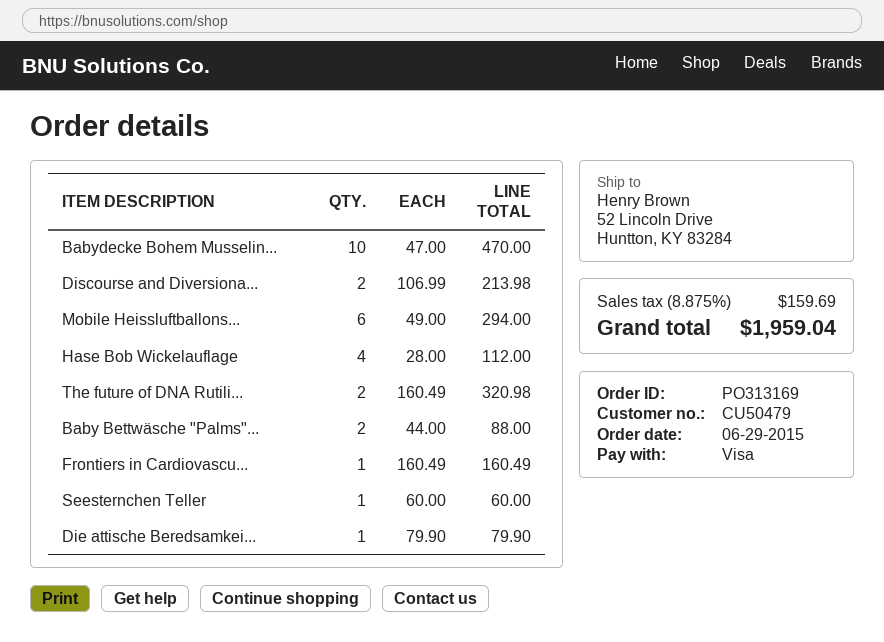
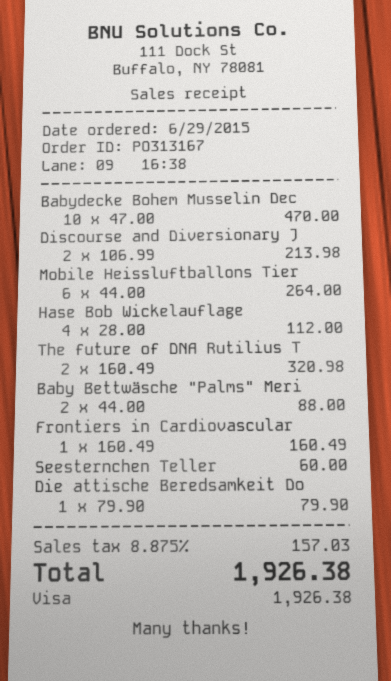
order number: PO313169 -> PO313167
Mobile Heissluftballons...: 6 x 49.00 = 294.00 -> 6 x 44.00 = 264.00
tax: 8.875% = 159.69 -> 8.875% = 157.03
total: 1959.04 -> 1926.38

